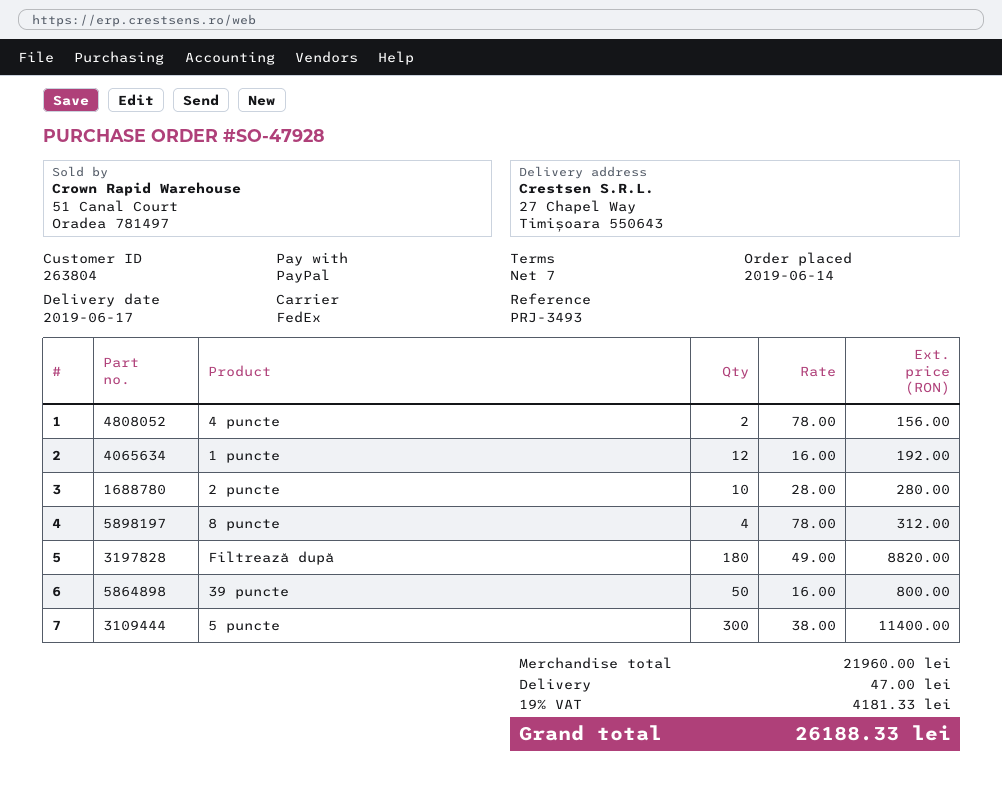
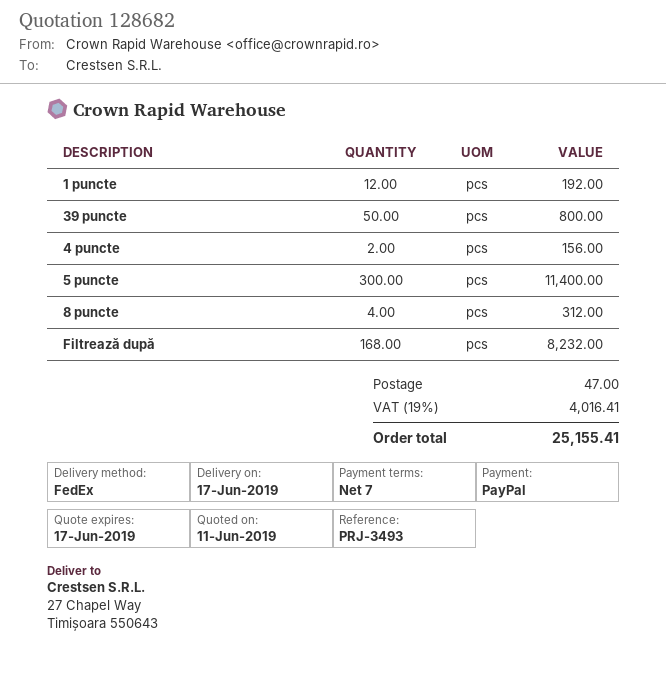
2 puncte: 10 for 280.00 -> none
Filtrează după: 180 for 8820.00 -> 168 for 8232.00
tax: 19% = 4181.33 -> 19% = 4016.41
total: 26188.33 -> 25155.41

